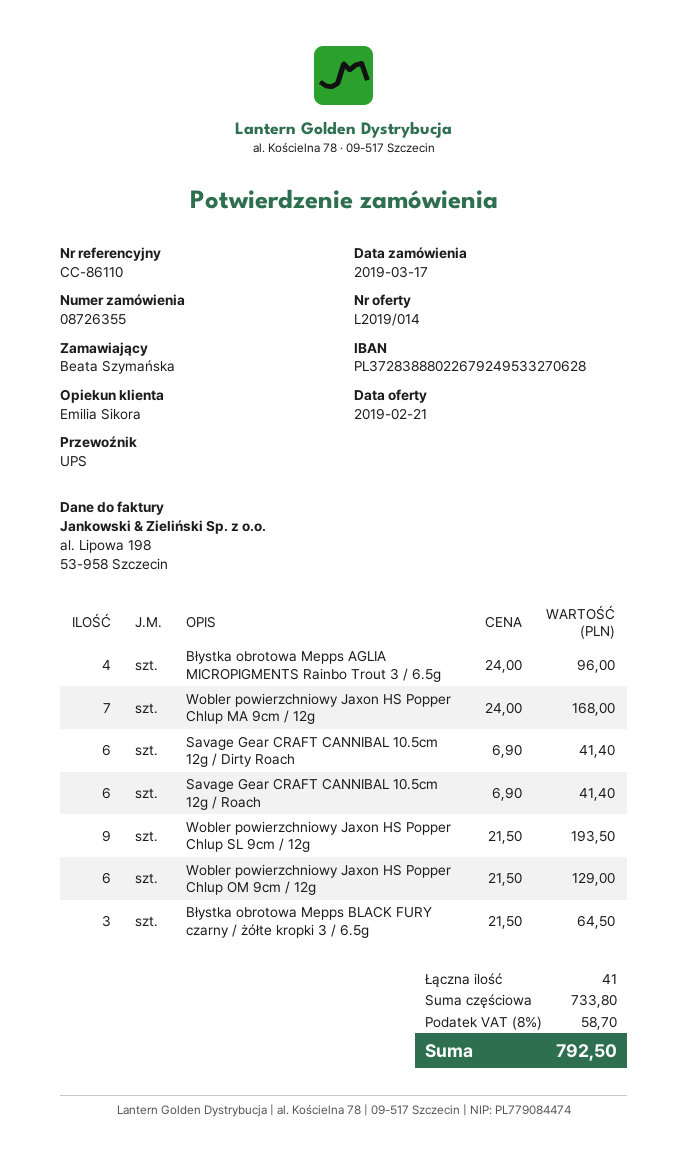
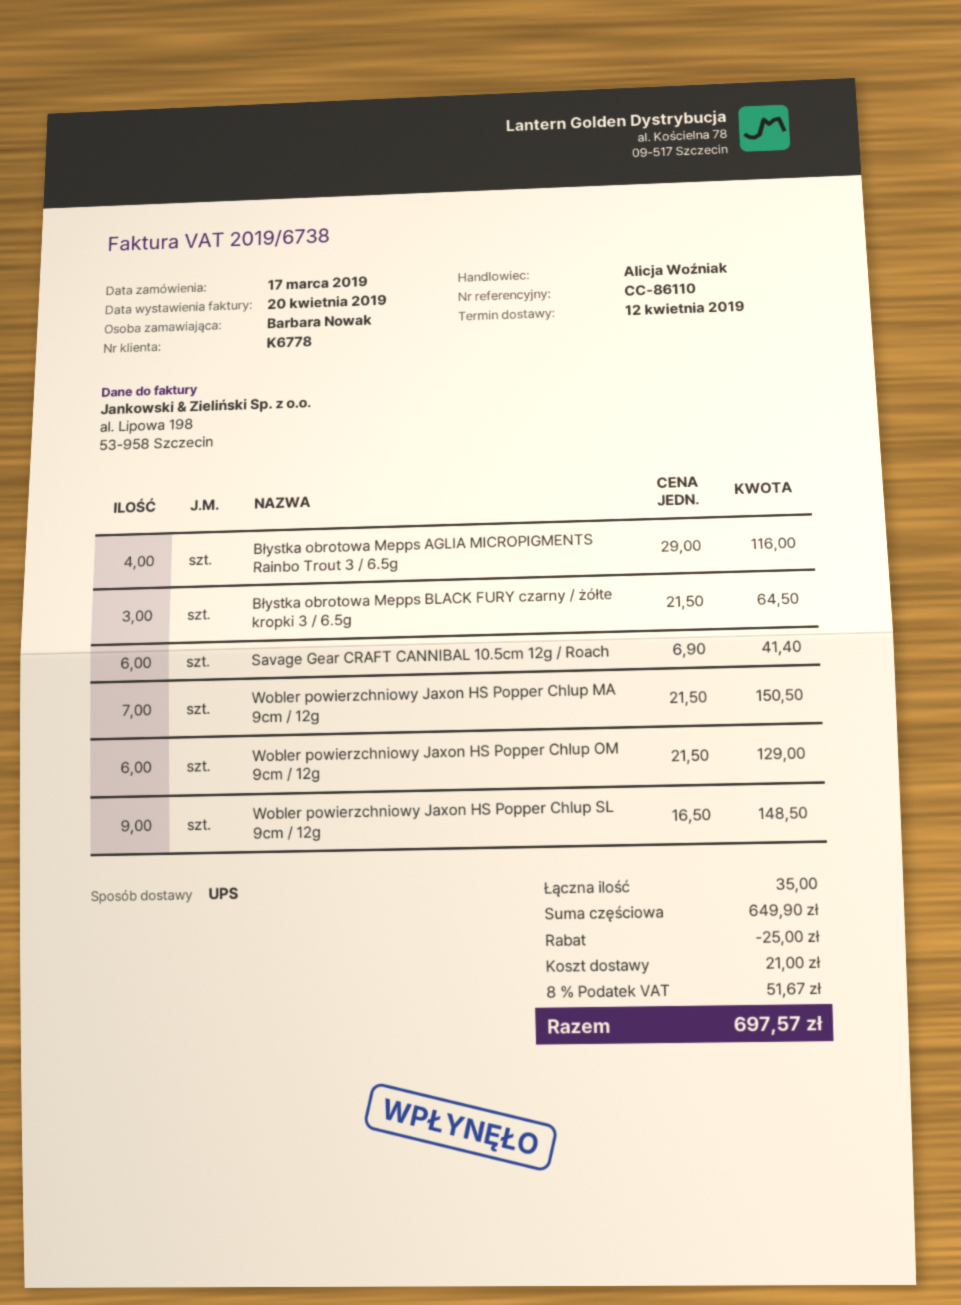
ordered by: Beata Szymańska -> Barbara Nowak
sales rep: Emilia Sikora -> Alicja Woźniak
Błystka obrotowa Mepps AGLIA MICROPIGMENTS Rainbo Trout 3 / 6.5g: 4 x 24.00 = 96.00 -> 4 x 29.00 = 116.00
Wobler powierzchniowy Jaxon HS Popper Chlup MA 9cm / 12g: 7 x 24.00 = 168.00 -> 7 x 21.50 = 150.50
Savage Gear CRAFT CANNIBAL 10.5cm 12g / Dirty Roach: 6 x 6.90 = 41.40 -> none
Wobler powierzchniowy Jaxon HS Popper Chlup SL 9cm / 12g: 9 x 21.50 = 193.50 -> 9 x 16.50 = 148.50
total quantity: 41 -> 35
subtotal: 733.80 -> 649.90
discount: none -> 25.00
shipping: none -> 21.00
tax: 8% = 58.70 -> 8% = 51.67
total: 792.50 -> 697.57

